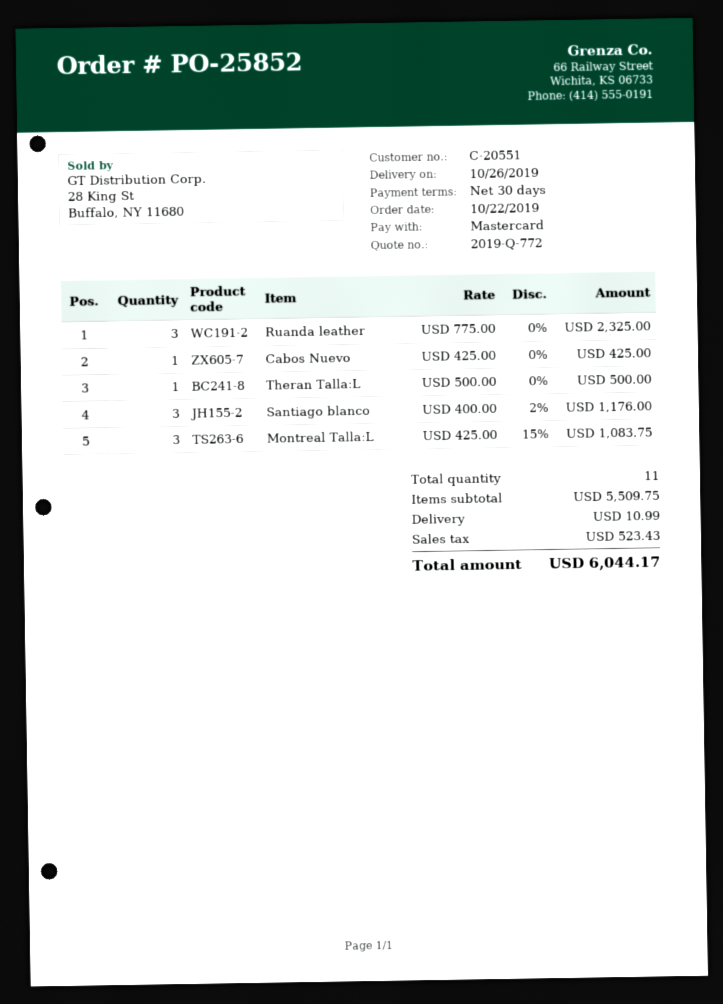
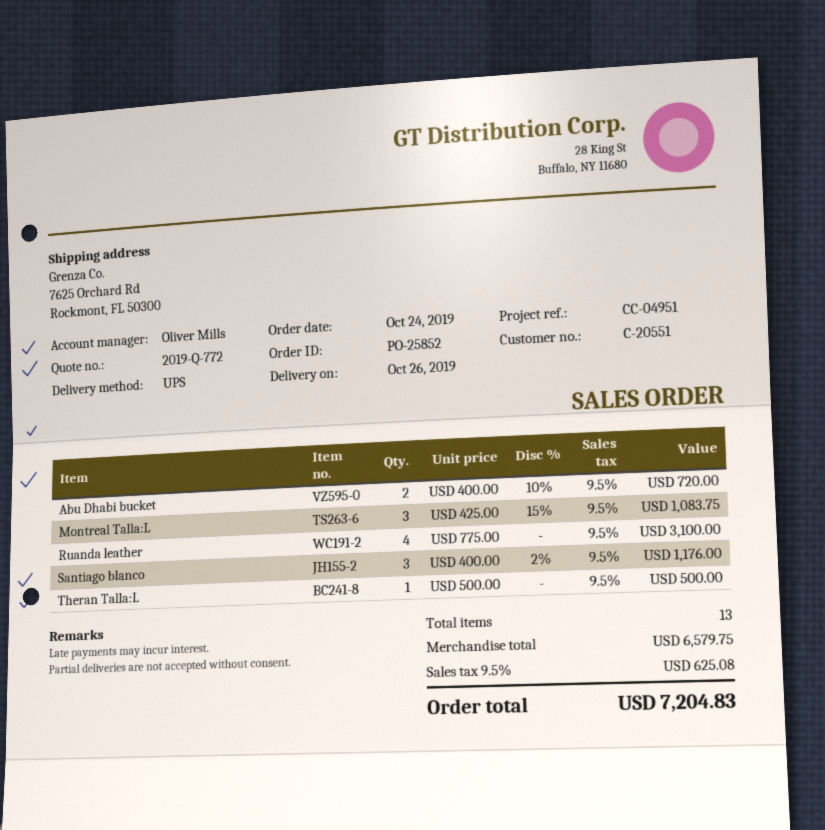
order date: 2019-10-22 -> 2019-10-24
Ruanda leather: 3 x 775.00 = 2325.00 -> 4 x 775.00 = 3100.00
Cabos Nuevo: 1 x 425.00 = 425.00 -> none
Abu Dhabi bucket: none -> 2 x 400.00 - 10% = 720.00
total quantity: 11 -> 13
subtotal: 5509.75 -> 6579.75
shipping: 10.99 -> none
tax: 523.43 -> 625.08
total: 6044.17 -> 7204.83

